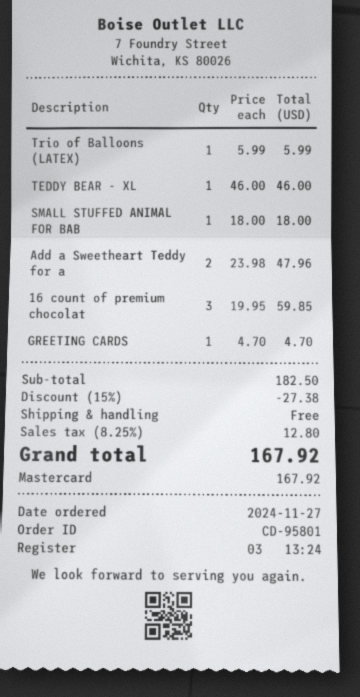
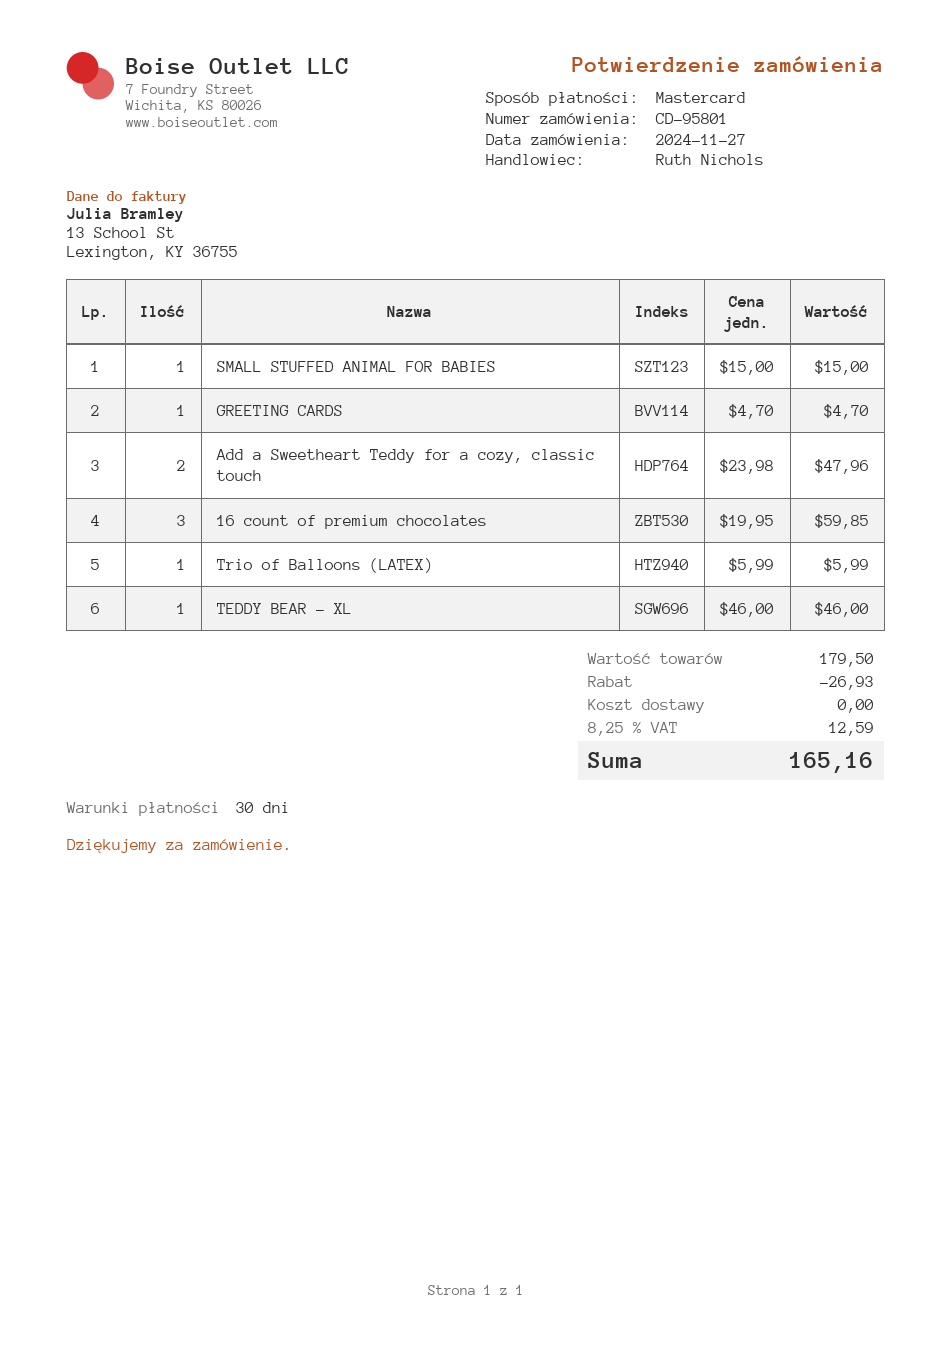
SMALL STUFFED ANIMAL FOR BAB: 1 x 18.00 = 18.00 -> 1 x 15.00 = 15.00
subtotal: 182.50 -> 179.50
discount: 27.38 -> 26.93
tax: 8.25% = 12.80 -> 8.25% = 12.59
total: 167.92 -> 165.16

